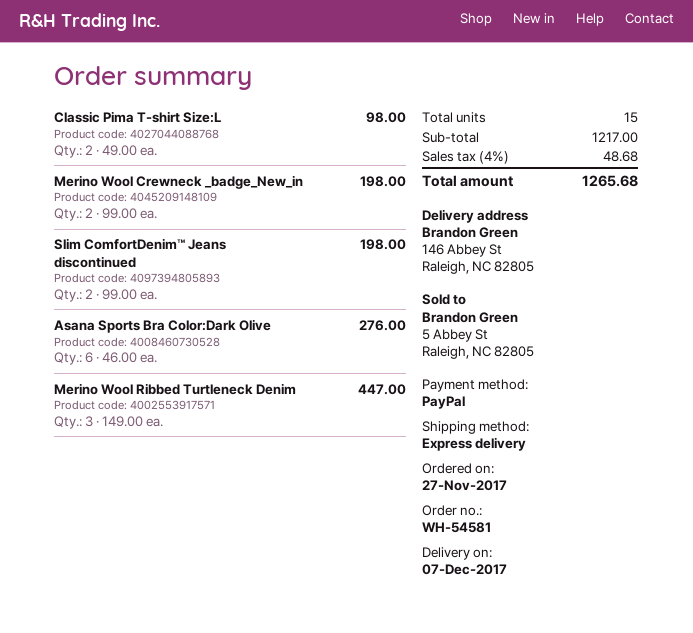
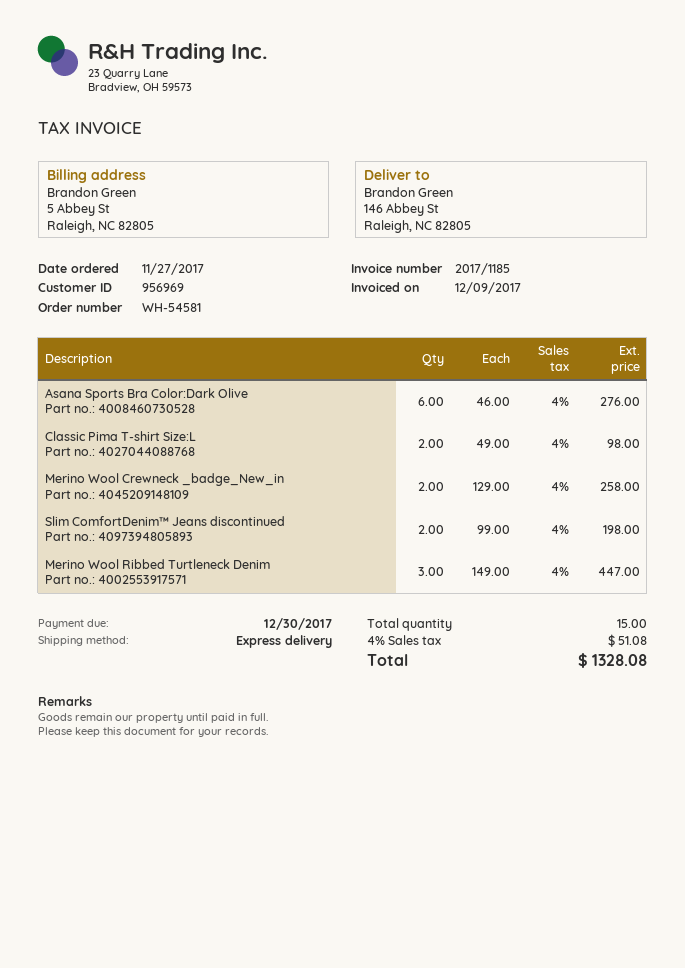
Merino Wool Crewneck _badge_New_in: 2 x 99.00 = 198.00 -> 2 x 129.00 = 258.00
tax: 4% = 48.68 -> 4% = 51.08
total: 1265.68 -> 1328.08

